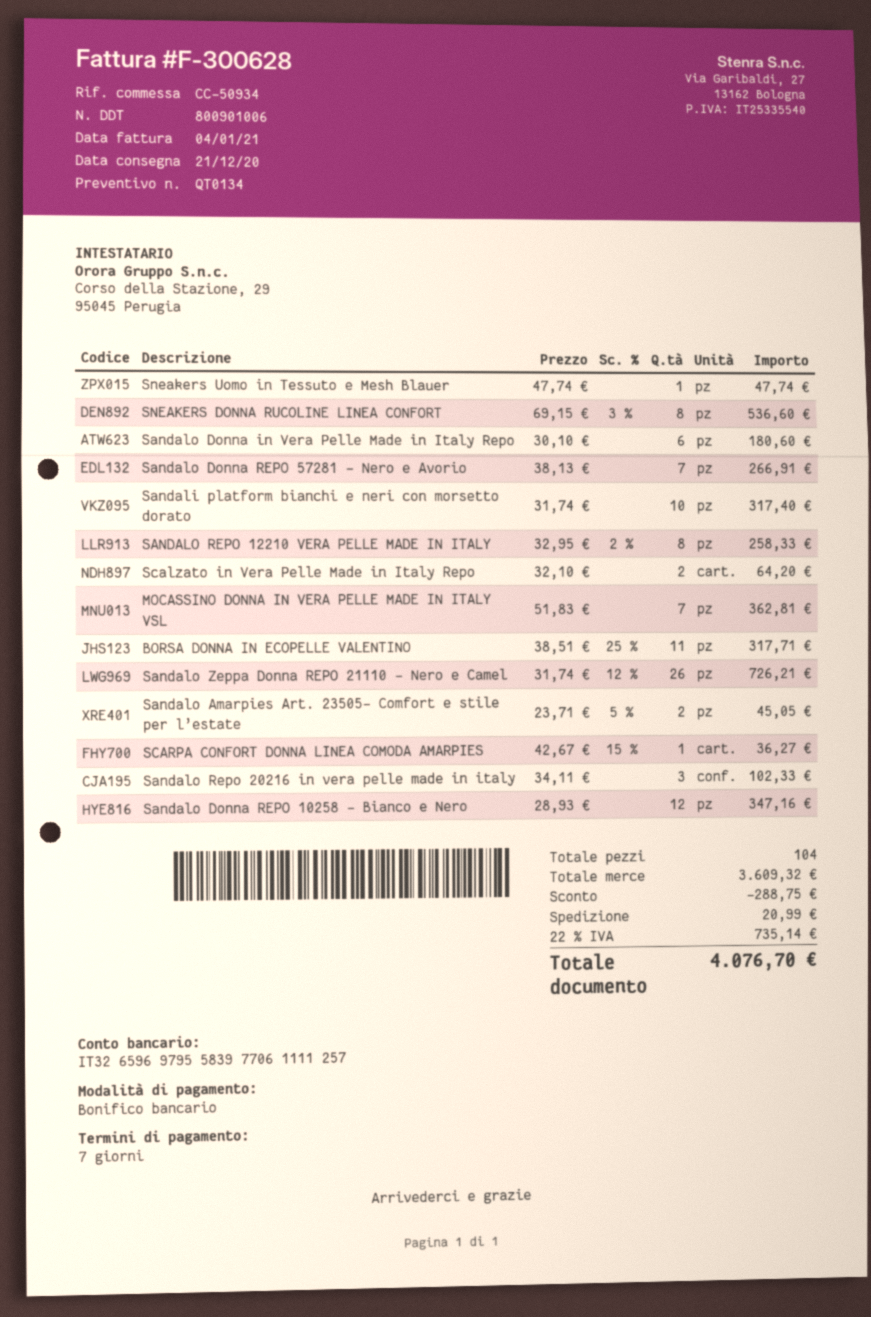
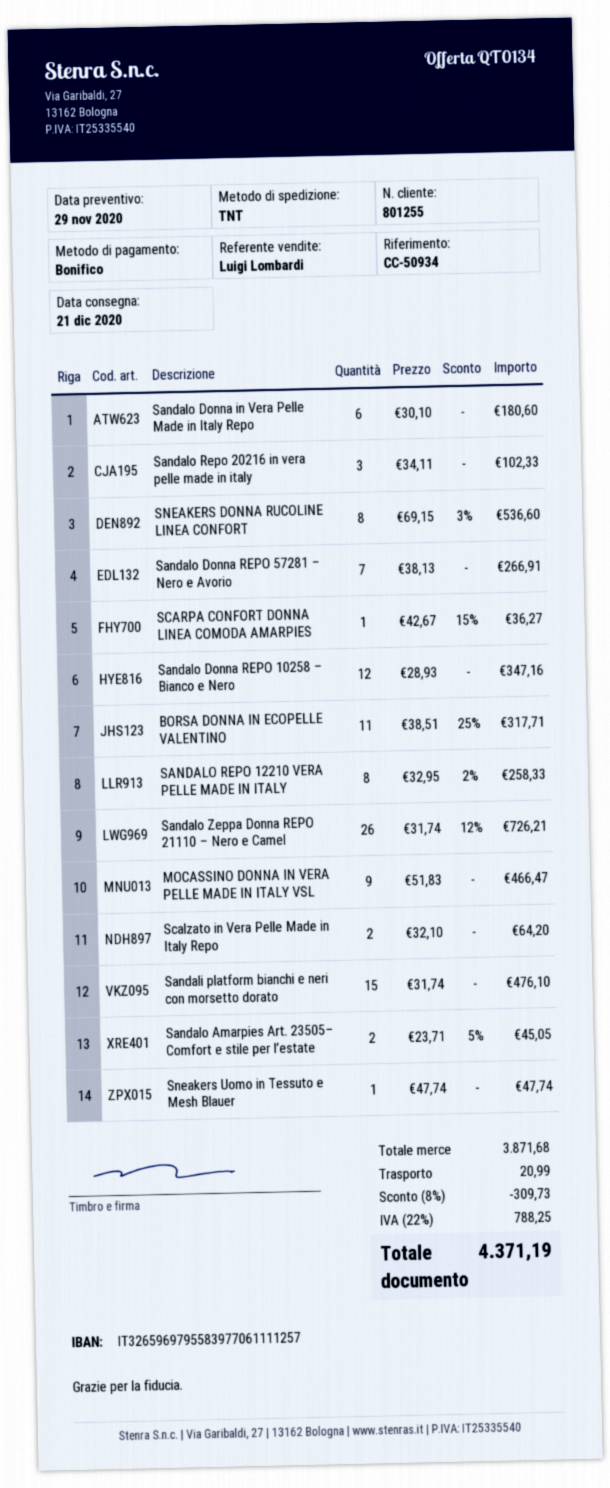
Sandali platform bianchi e neri con morsetto dorato: 10 x 31.74 = 317.40 -> 15 x 31.74 = 476.10
MOCASSINO DONNA IN VERA PELLE MADE IN ITALY VSL: 7 x 51.83 = 362.81 -> 9 x 51.83 = 466.47
subtotal: 3609.32 -> 3871.68
discount: 288.75 -> 309.73
tax: 22% = 735.14 -> 22% = 788.25
total: 4076.70 -> 4371.19

